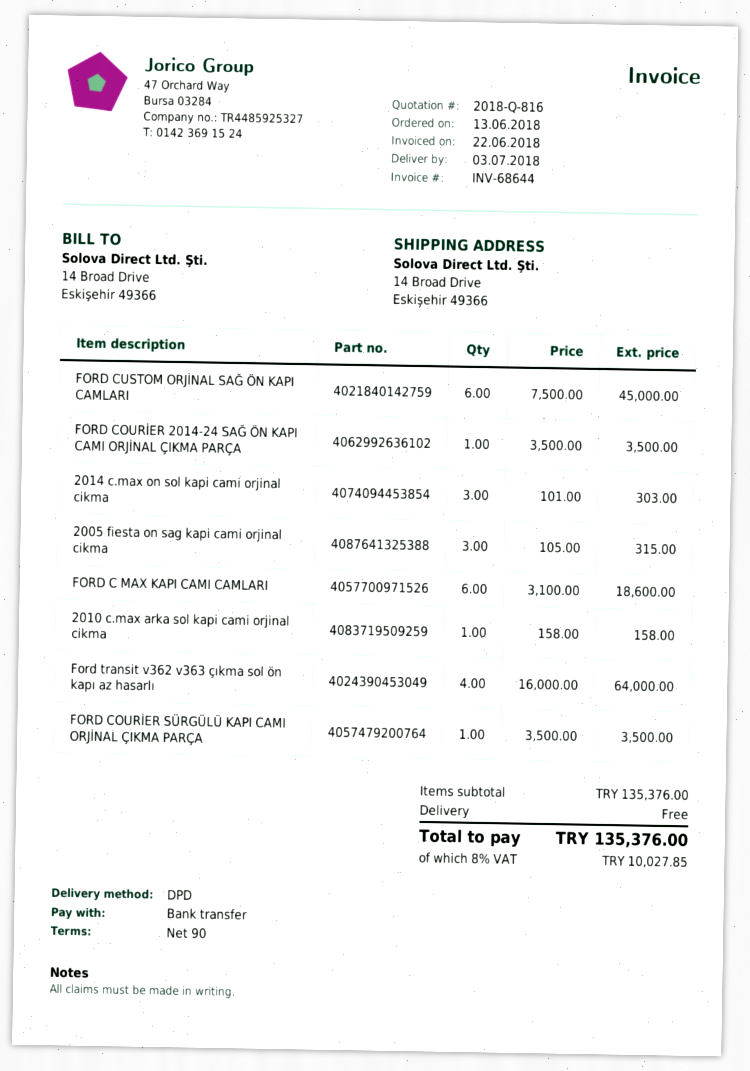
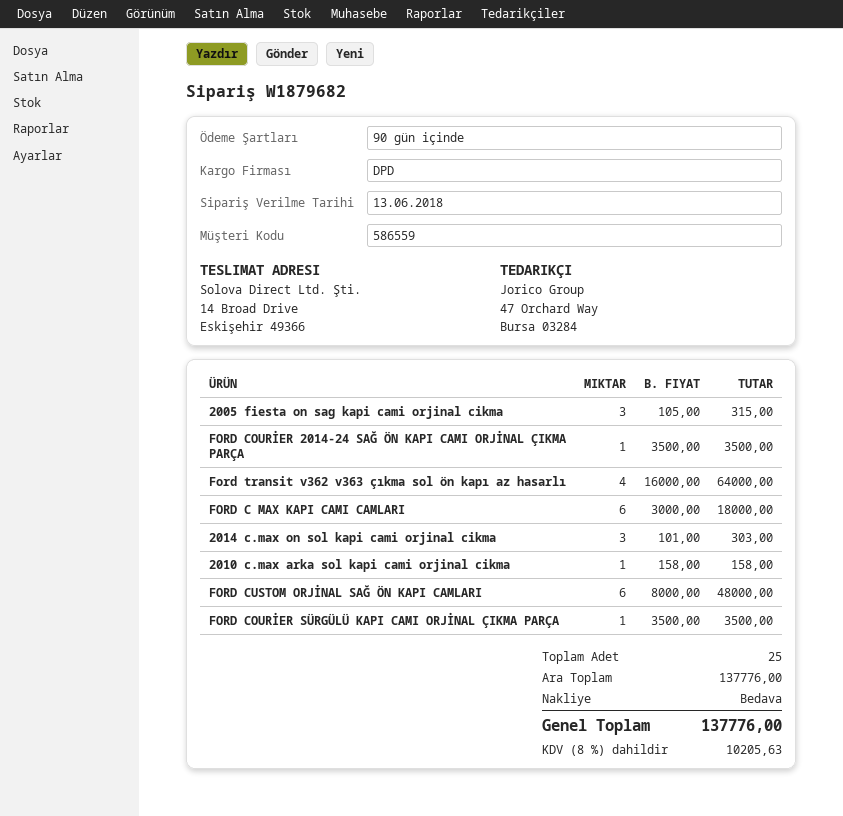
FORD CUSTOM ORJİNAL SAĞ ÖN KAPI CAMLARI: 6 x 7500.00 = 45000.00 -> 6 x 8000.00 = 48000.00
FORD C MAX KAPI CAMI CAMLARI: 6 x 3100.00 = 18600.00 -> 6 x 3000.00 = 18000.00
subtotal: 135376.00 -> 137776.00
tax: 8% = 10027.85 -> 8% = 10205.63
total: 135376.00 -> 137776.00

